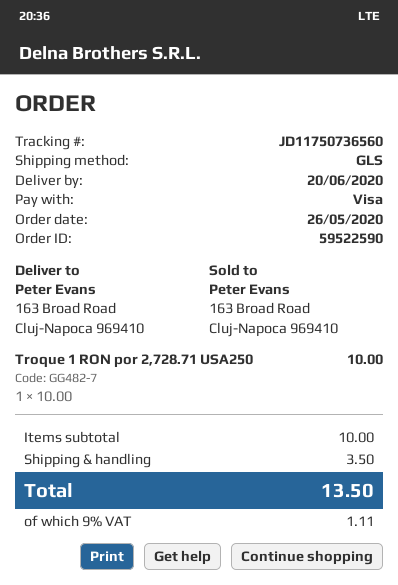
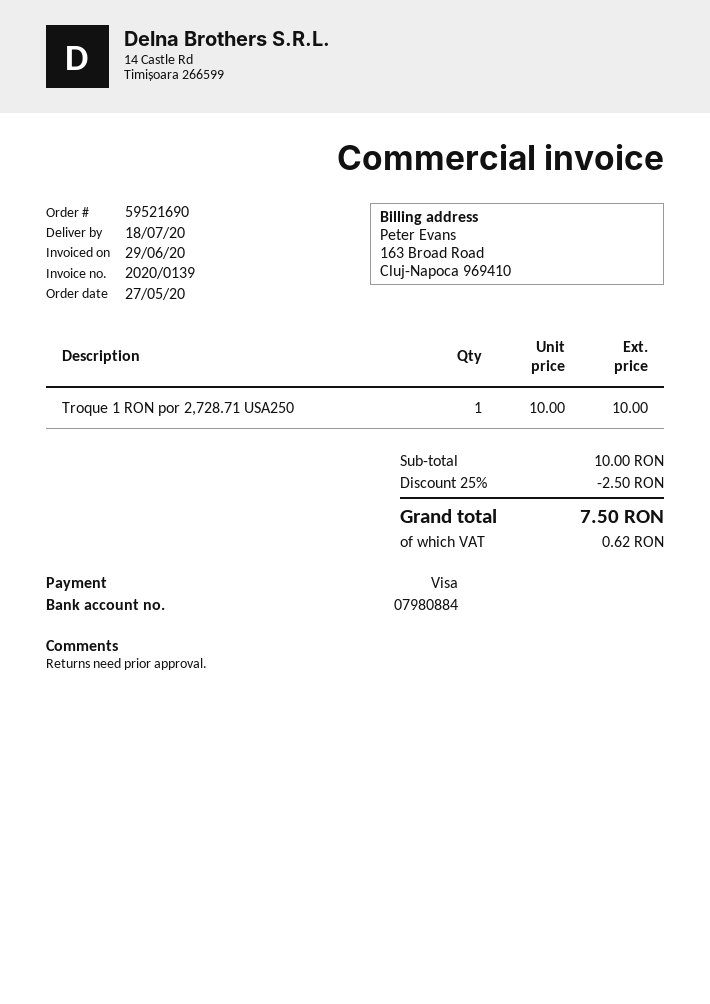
order number: 59522590 -> 59521690
order date: 2020-05-26 -> 2020-05-27
delivery date: 2020-06-20 -> 2020-07-18
discount: none -> 25% = 2.50
shipping: 3.50 -> none
tax: 1.11 -> 0.62
total: 13.50 -> 7.50

